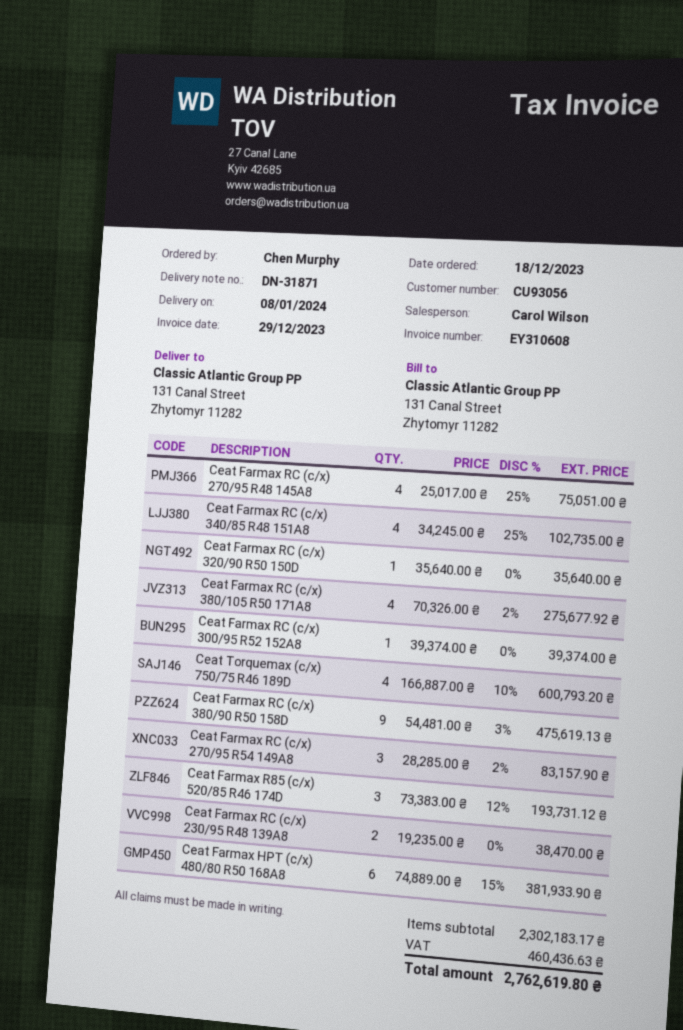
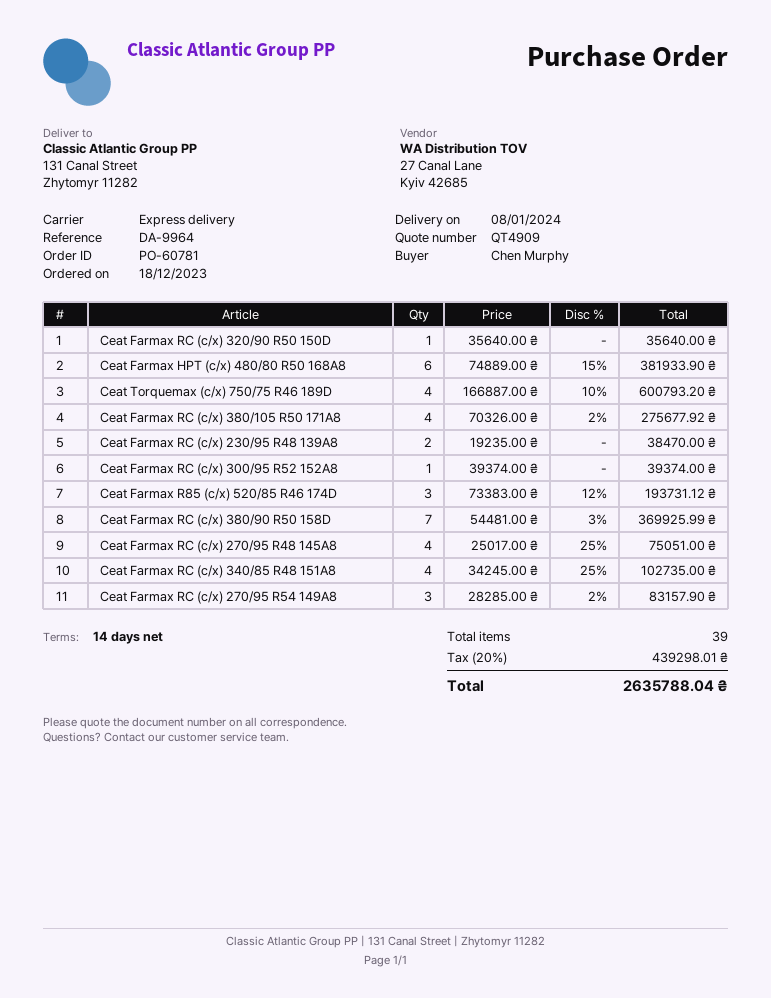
Ceat Farmax RC (с/х) 380/90 R50 158D: 9 x 54481.00 - 3% = 475619.13 -> 7 x 54481.00 - 3% = 369925.99
tax: 460436.63 -> 439298.01
total: 2762619.80 -> 2635788.04

